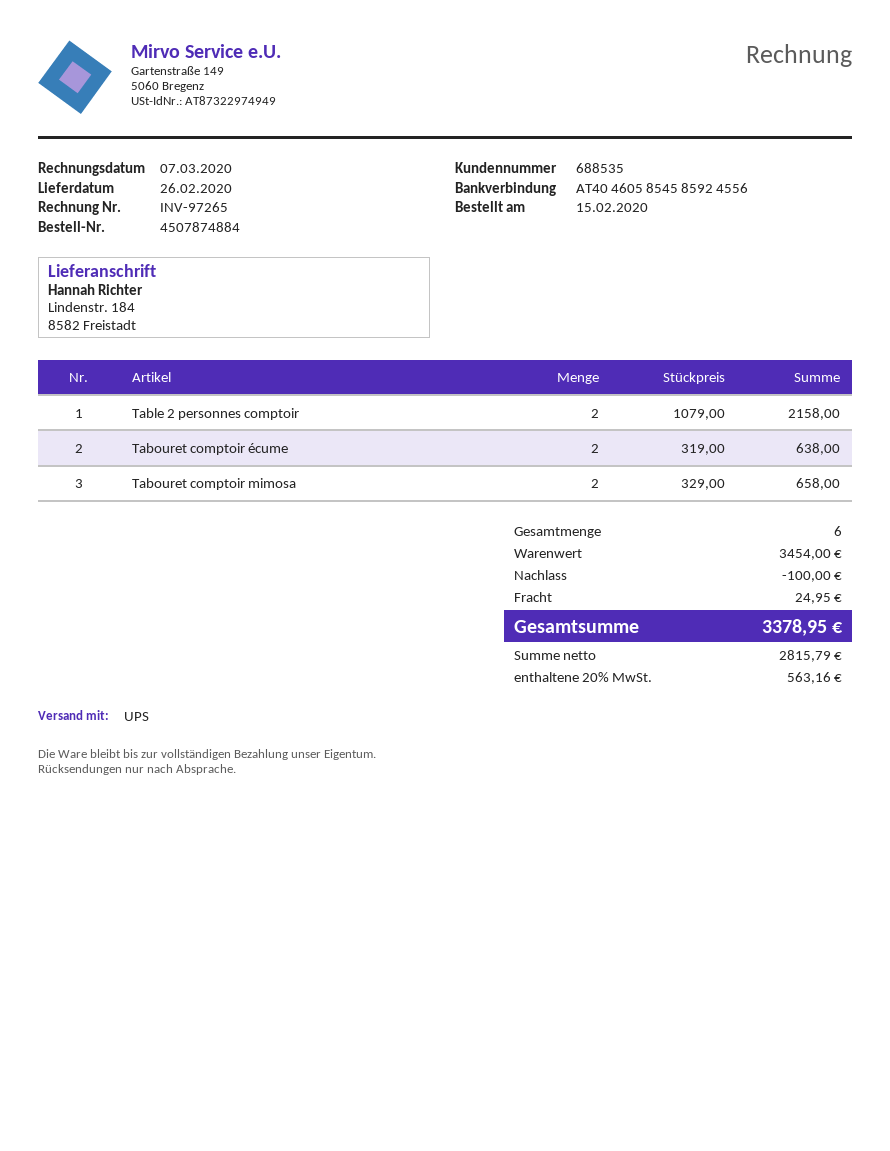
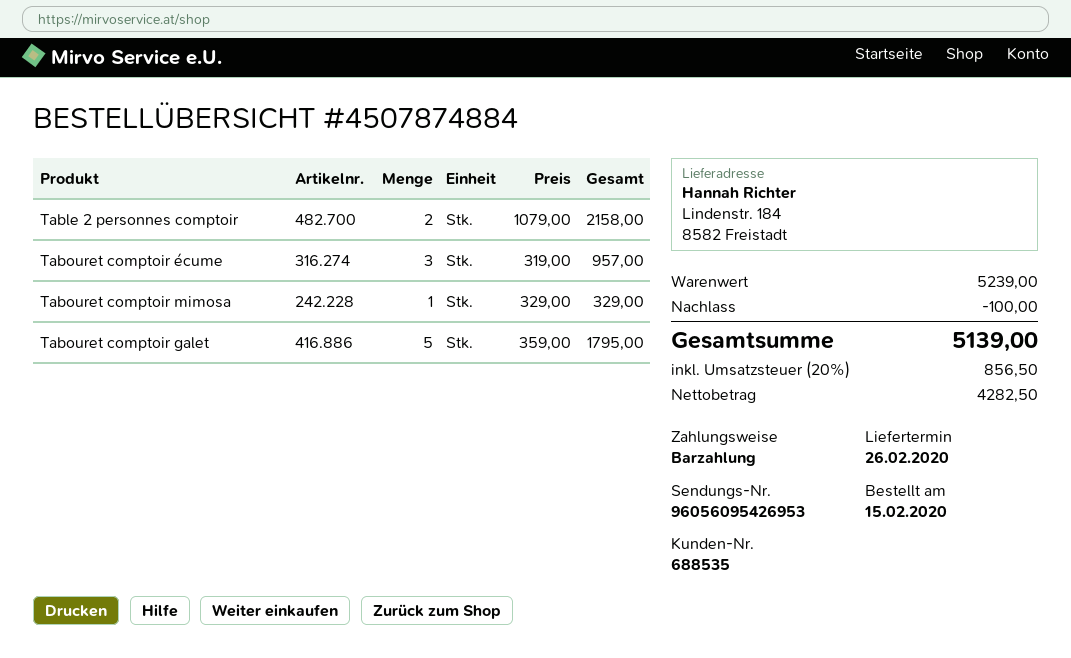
Tabouret comptoir écume: 2 x 319.00 = 638.00 -> 3 x 319.00 = 957.00
Tabouret comptoir mimosa: 2 x 329.00 = 658.00 -> 1 x 329.00 = 329.00
Tabouret comptoir galet: none -> 5 x 359.00 = 1795.00
subtotal: 3454.00 -> 5239.00
shipping: 24.95 -> none
net: 2815.79 -> 4282.50
tax: 20% = 563.16 -> 20% = 856.50
total: 3378.95 -> 5139.00

